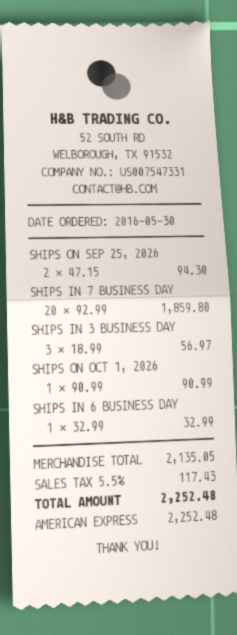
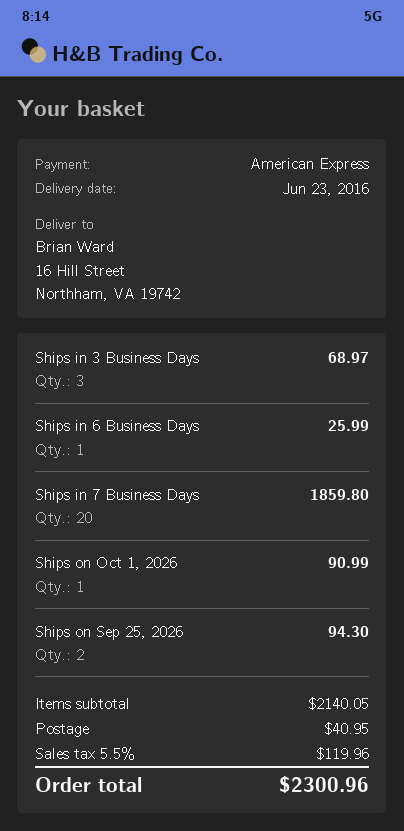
SHIPS IN 3 BUSINESS DAY: 3 for 56.97 -> 3 for 68.97
SHIPS IN 6 BUSINESS DAY: 1 for 32.99 -> 1 for 25.99
subtotal: 2135.05 -> 2140.05
shipping: none -> 40.95
tax: 5.5% = 117.43 -> 5.5% = 119.96
total: 2252.48 -> 2300.96

